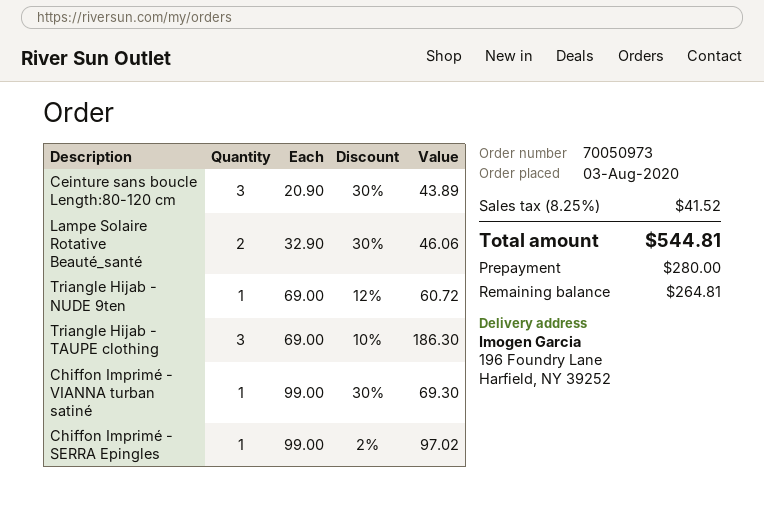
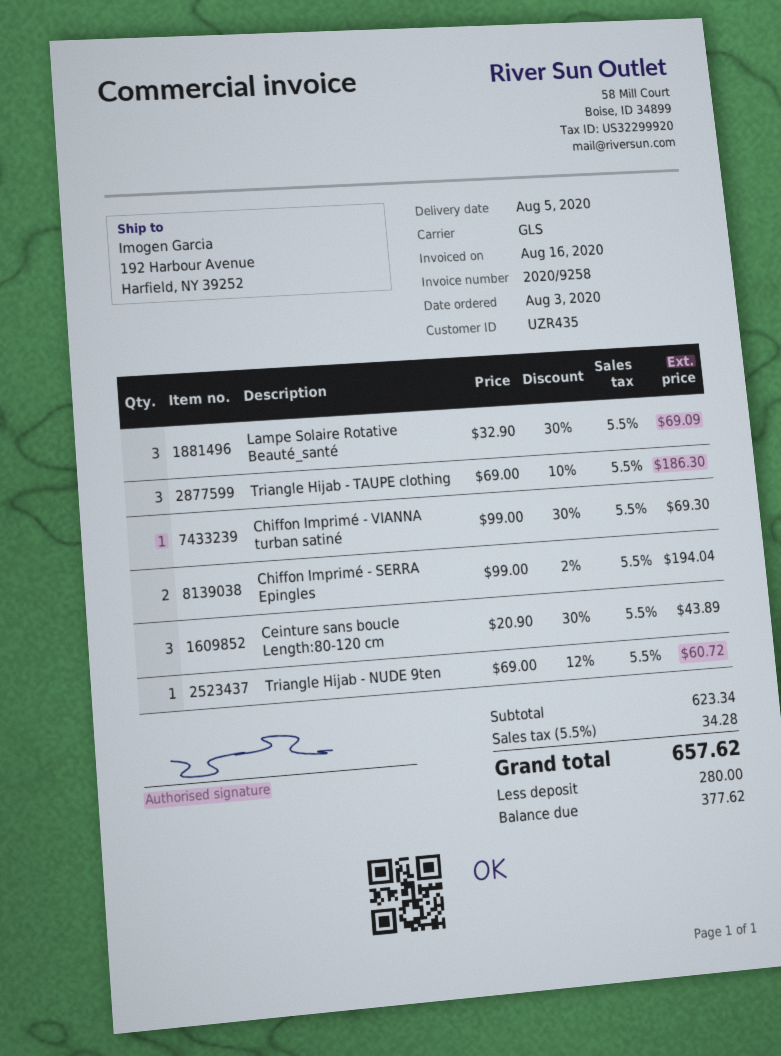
ship to: 196 Foundry Lane, Harfield, NY 39252 -> 192 Harbour Avenue, Harfield, NY 39252
Lampe Solaire Rotative Beauté_santé: 2 x 32.90 - 30% = 46.06 -> 3 x 32.90 - 30% = 69.09
Chiffon Imprimé - SERRA Epingles: 1 x 99.00 - 2% = 97.02 -> 2 x 99.00 - 2% = 194.04
tax: 8.25% = 41.52 -> 5.5% = 34.28
total: 544.81 -> 657.62
balance: 264.81 -> 377.62

